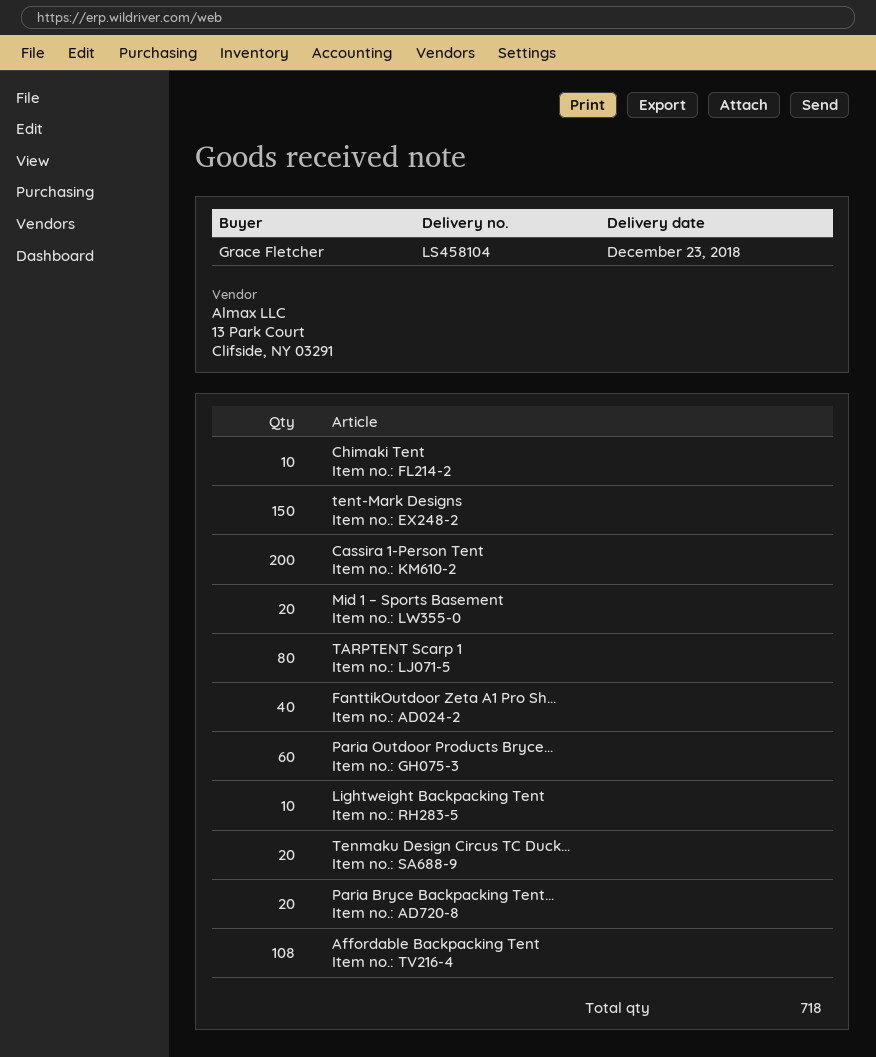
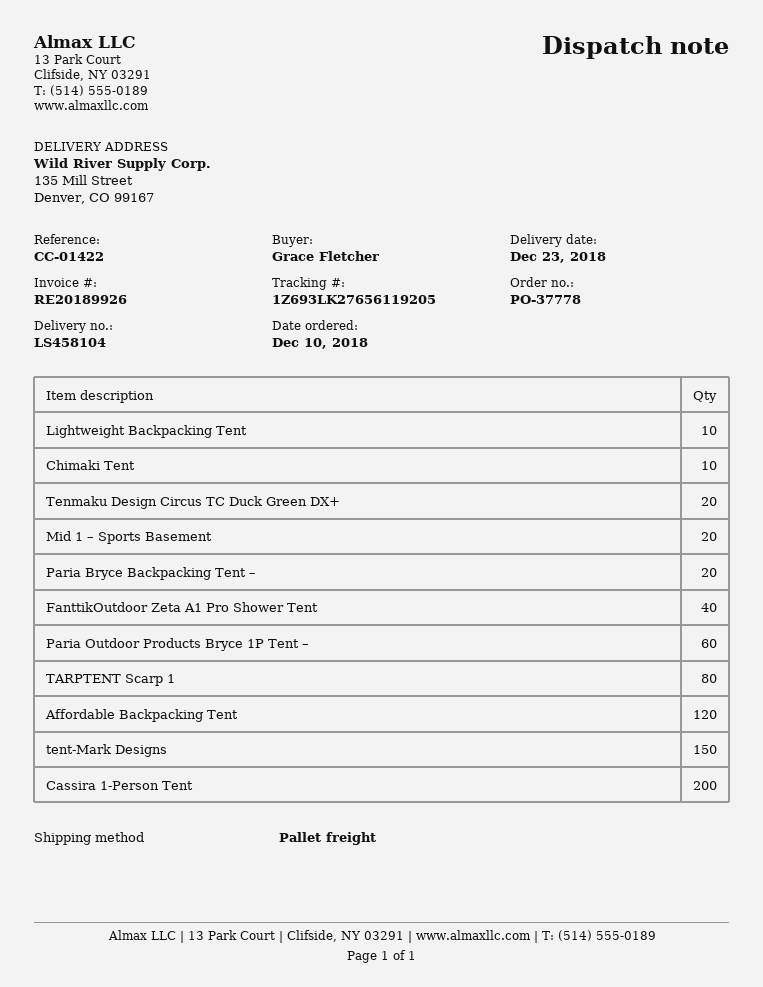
Affordable Backpacking Tent: 108 -> 120

